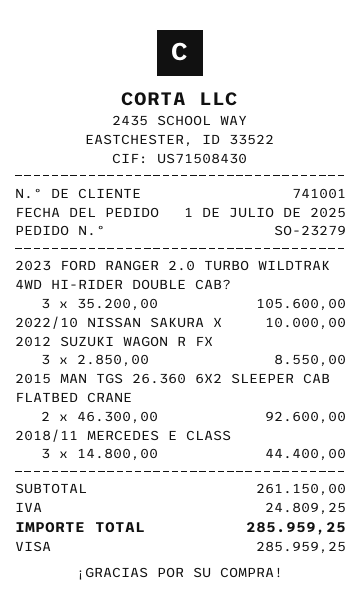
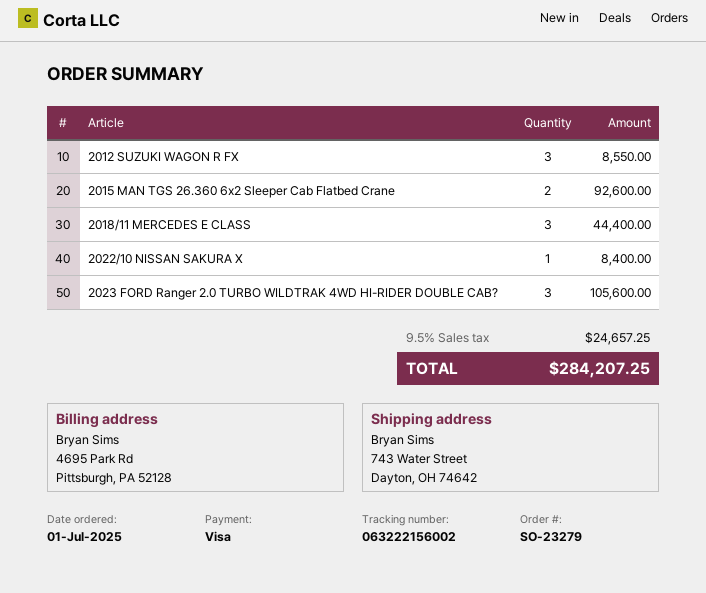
2022/10 NISSAN SAKURA X: 1 for 10000.00 -> 1 for 8400.00
tax: 24809.25 -> 24657.25
total: 285959.25 -> 284207.25

